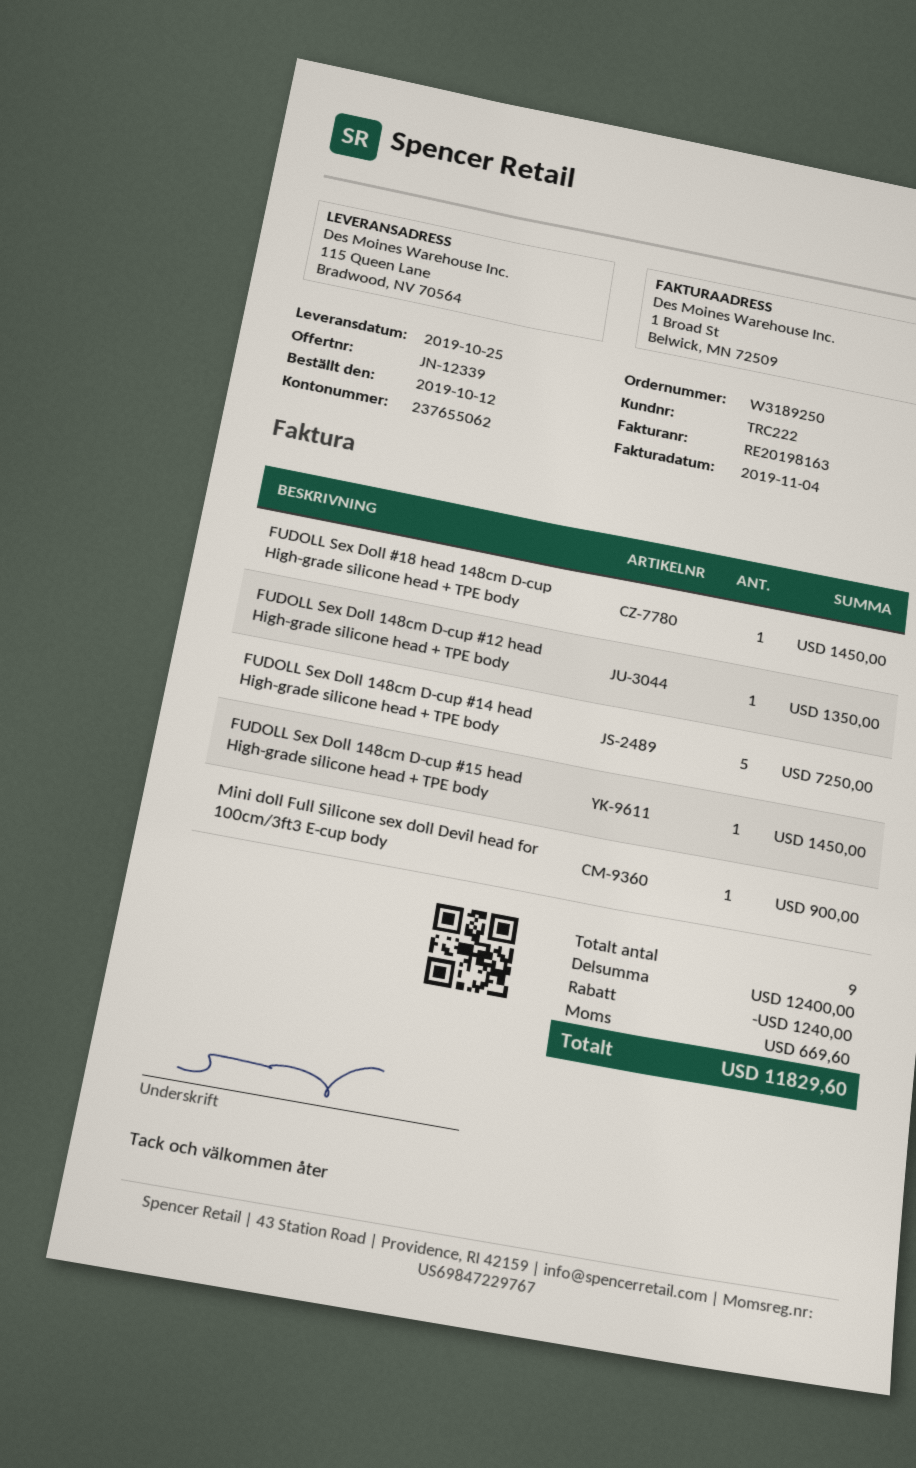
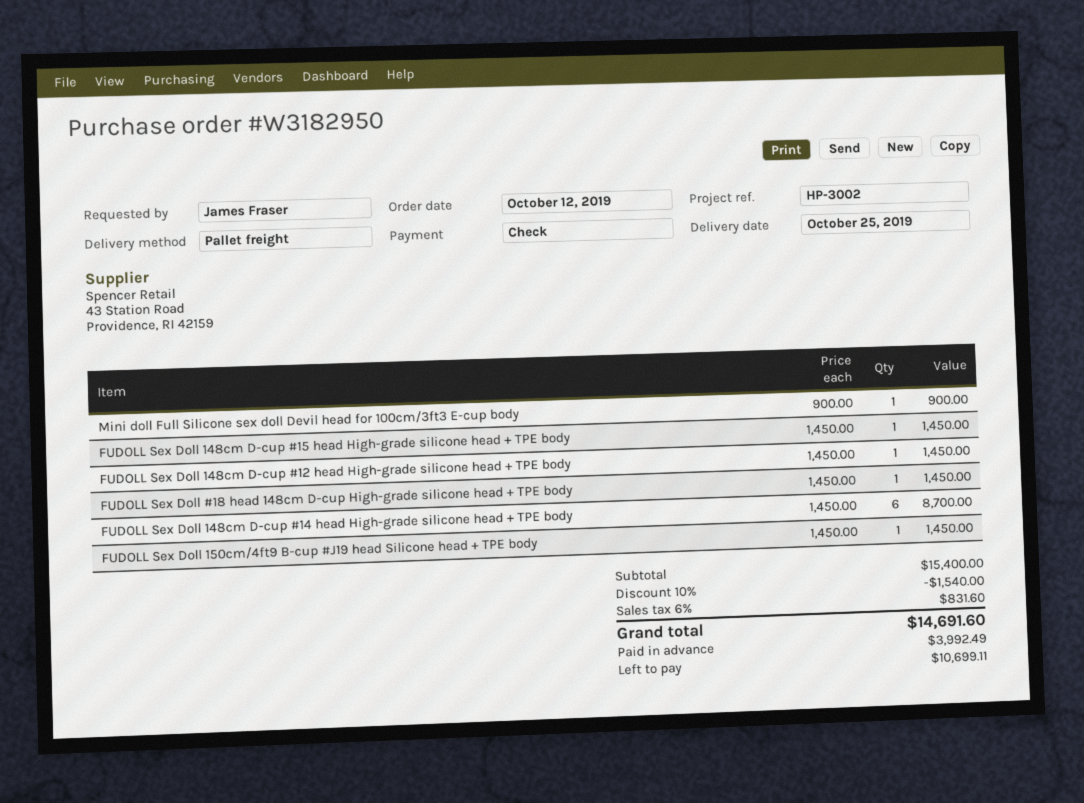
order number: W3189250 -> W3182950
FUDOLL Sex Doll 148cm D-cup #12 head High-grade silicone head + TPE body: 1 for 1350.00 -> 1 for 1450.00
FUDOLL Sex Doll 148cm D-cup #14 head High-grade silicone head + TPE body: 5 for 7250.00 -> 6 for 8700.00
FUDOLL Sex Doll 150cm/4ft9 B-cup #J19 head Silicone head + TPE body: none -> 1 for 1450.00
subtotal: 12400.00 -> 15400.00
discount: 1240.00 -> 1540.00
tax: 669.60 -> 831.60
total: 11829.60 -> 14691.60

